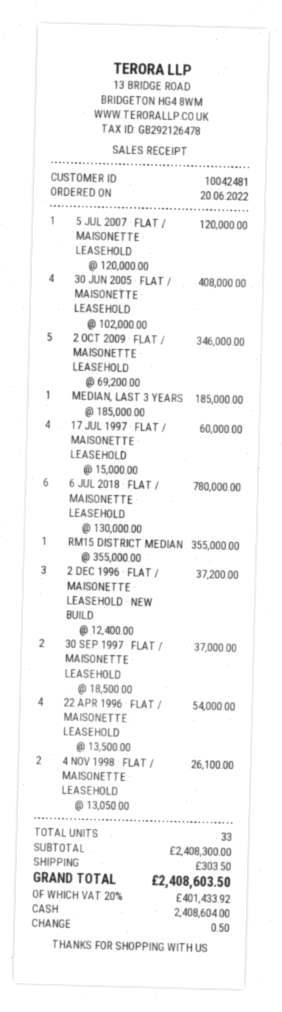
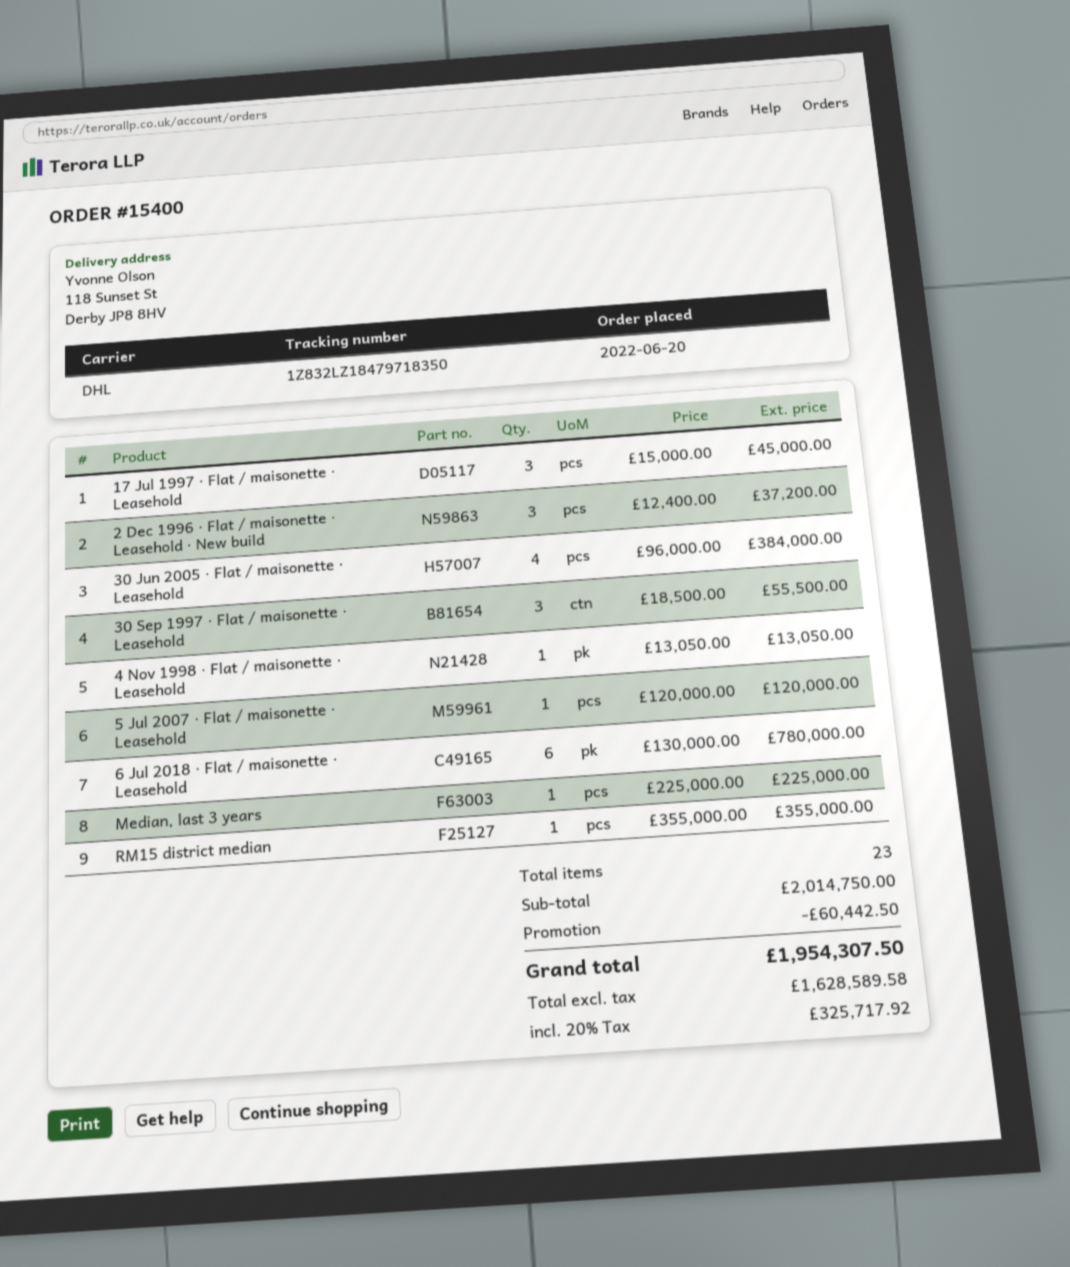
30 JUN 2005 · FLAT / MAISONETTE · LEASEHOLD: 4 x 102000.00 = 408000.00 -> 4 x 96000.00 = 384000.00
2 OCT 2009 · FLAT / MAISONETTE · LEASEHOLD: 5 x 69200.00 = 346000.00 -> none
MEDIAN, LAST 3 YEARS: 1 x 185000.00 = 185000.00 -> 1 x 225000.00 = 225000.00
17 JUL 1997 · FLAT / MAISONETTE · LEASEHOLD: 4 x 15000.00 = 60000.00 -> 3 x 15000.00 = 45000.00
30 SEP 1997 · FLAT / MAISONETTE · LEASEHOLD: 2 x 18500.00 = 37000.00 -> 3 x 18500.00 = 55500.00
22 APR 1996 · FLAT / MAISONETTE · LEASEHOLD: 4 x 13500.00 = 54000.00 -> none
4 NOV 1998 · FLAT / MAISONETTE · LEASEHOLD: 2 x 13050.00 = 26100.00 -> 1 x 13050.00 = 13050.00
total quantity: 33 -> 23
subtotal: 2408300.00 -> 2014750.00
discount: none -> 60442.50
shipping: 303.50 -> none
tax: 20% = 401433.92 -> 20% = 325717.92
total: 2408603.50 -> 1954307.50

